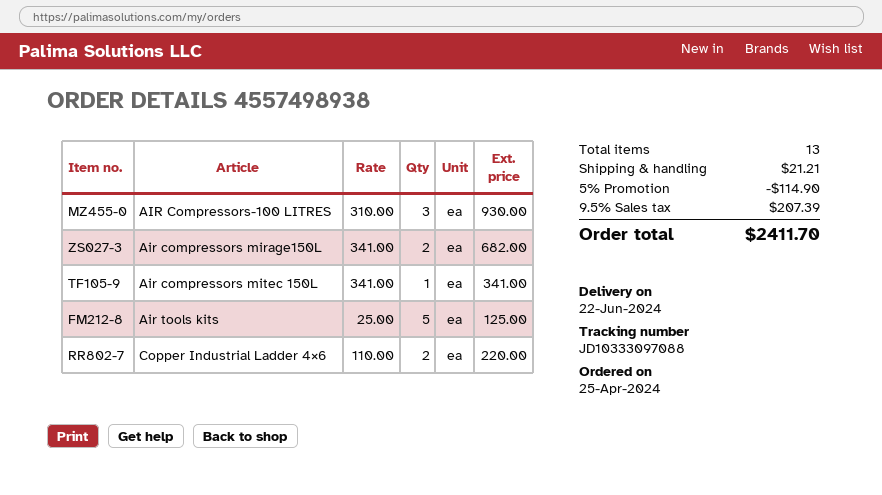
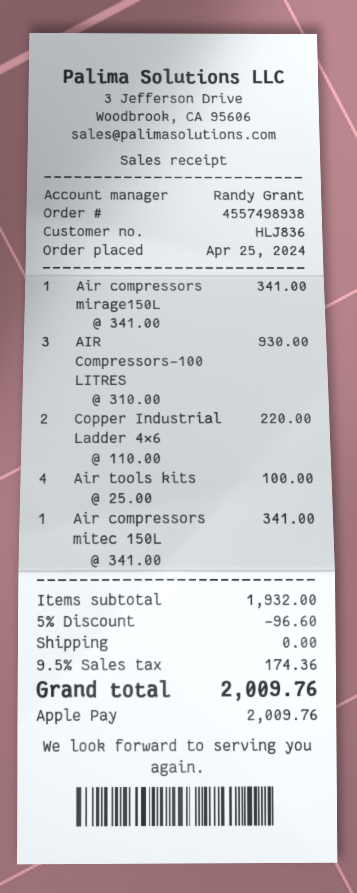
Air compressors mirage150L: 2 x 341.00 = 682.00 -> 1 x 341.00 = 341.00
Air tools kits: 5 x 25.00 = 125.00 -> 4 x 25.00 = 100.00
discount: 5% = 114.90 -> 5% = 96.60
shipping: 21.21 -> 0.00
tax: 9.5% = 207.39 -> 9.5% = 174.36
total: 2411.70 -> 2009.76

